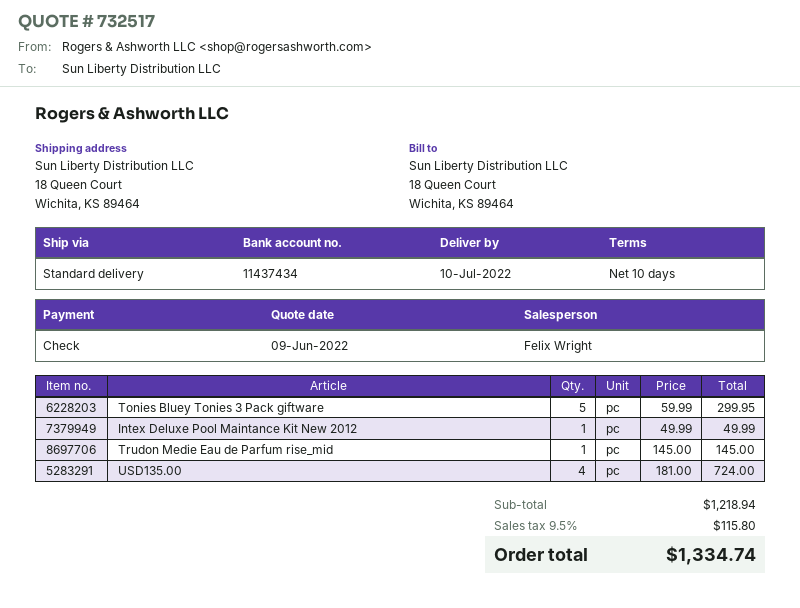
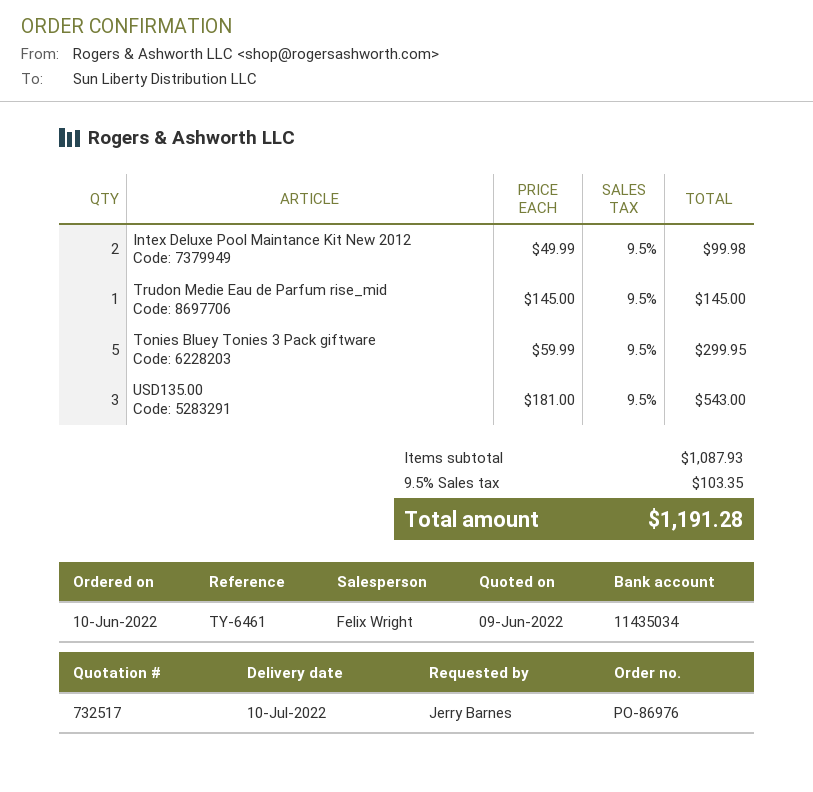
bank account: 11437434 -> 11435034
Intex Deluxe Pool Maintance Kit New 2012: 1 x 49.99 = 49.99 -> 2 x 49.99 = 99.98
USD135.00: 4 x 181.00 = 724.00 -> 3 x 181.00 = 543.00
subtotal: 1218.94 -> 1087.93
tax: 9.5% = 115.80 -> 9.5% = 103.35
total: 1334.74 -> 1191.28

